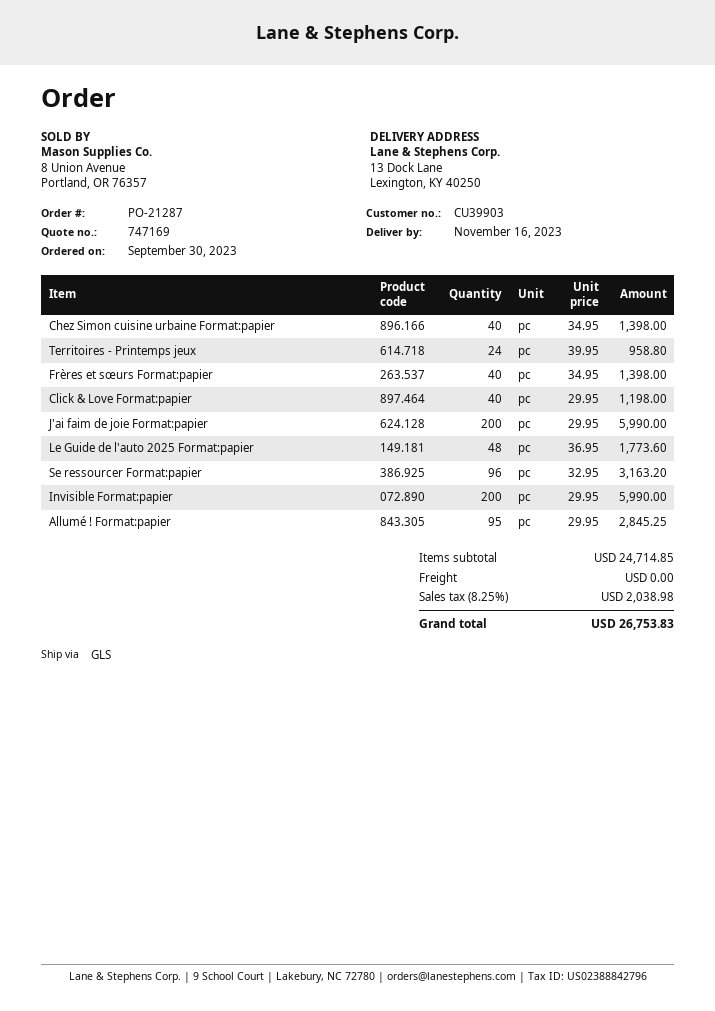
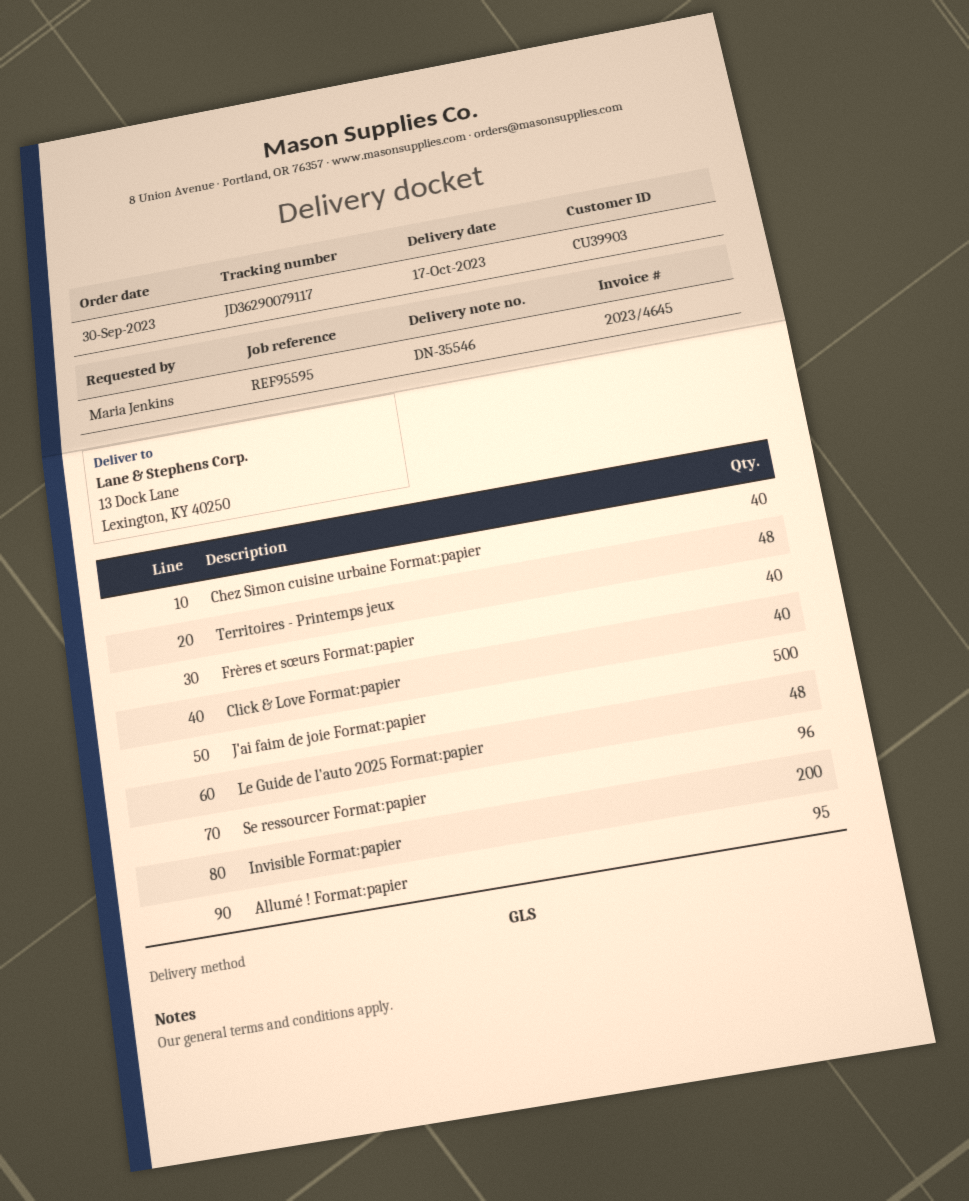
delivery date: 2023-11-16 -> 2023-10-17
Territoires - Printemps jeux: 24 -> 48
J'ai faim de joie Format:papier: 200 -> 500

